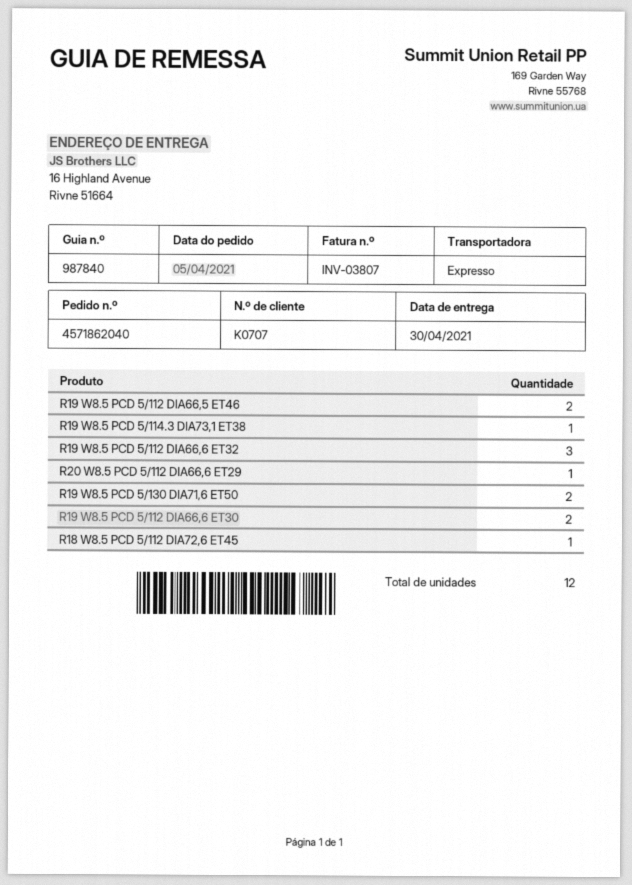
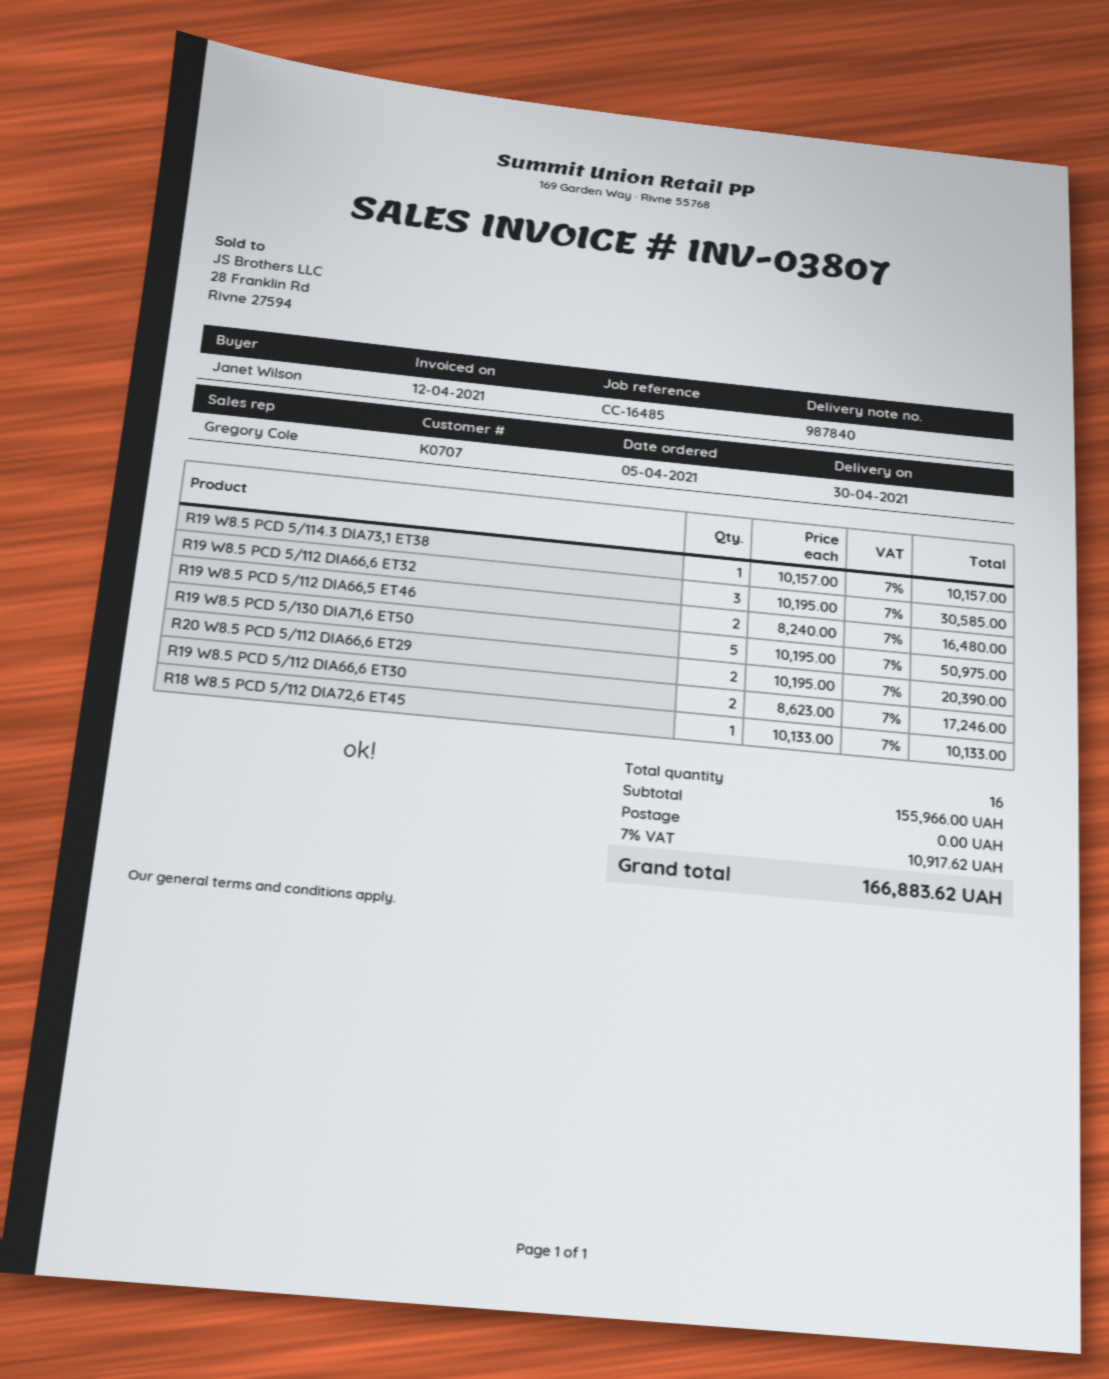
R20 W8.5 PCD 5/112 DIA66,6 ET29: 1 -> 2
R19 W8.5 PCD 5/130 DIA71,6 ET50: 2 -> 5
total quantity: 12 -> 16

